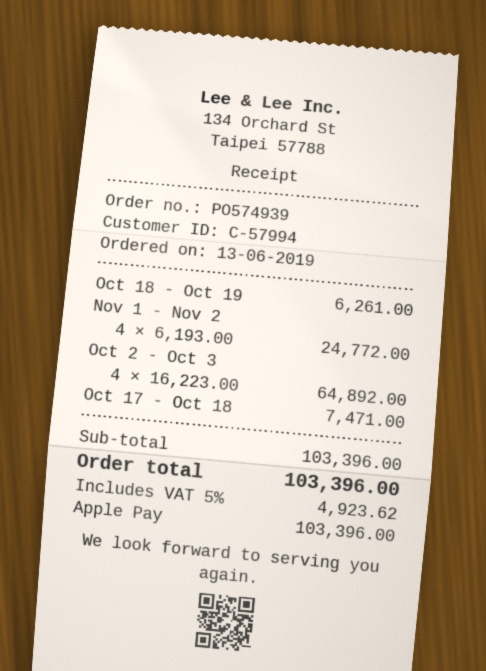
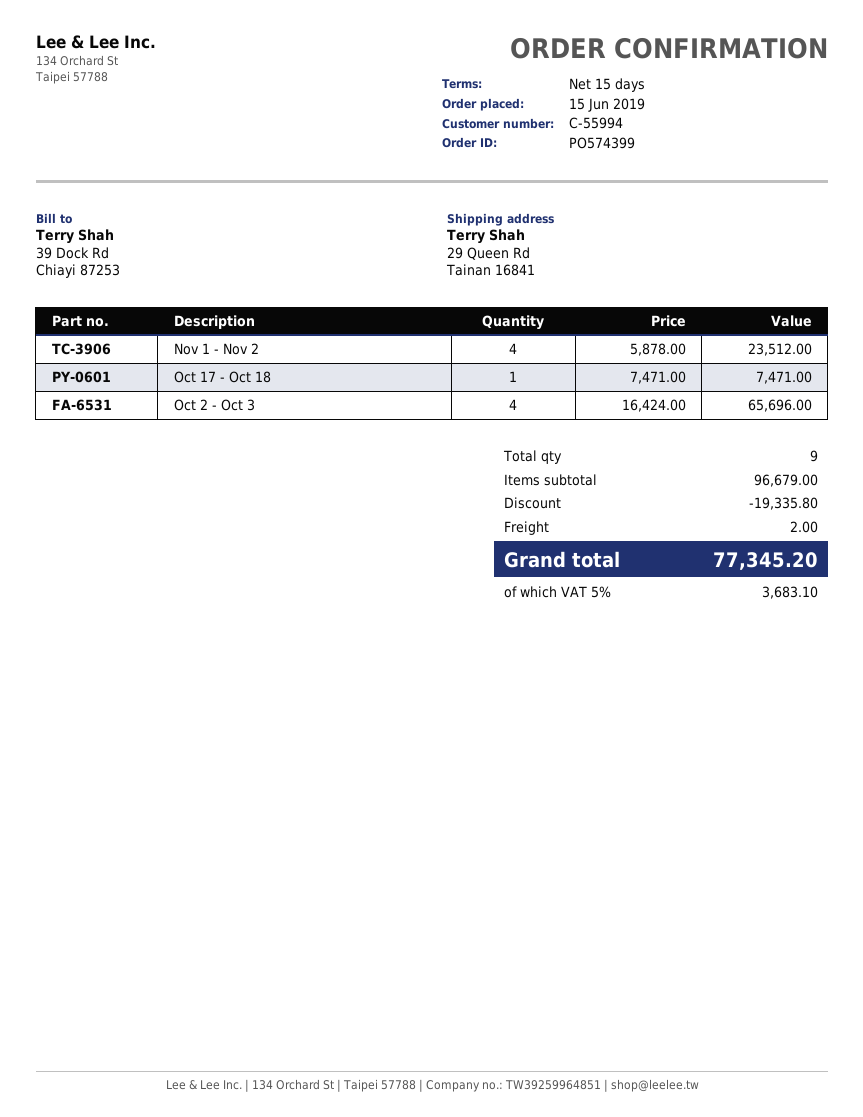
order number: PO574939 -> PO574399
order date: 2019-06-13 -> 2019-06-15
customer number: C-57994 -> C-55994
Oct 18 - Oct 19: 1 x 6261.00 = 6261.00 -> none
Nov 1 - Nov 2: 4 x 6193.00 = 24772.00 -> 4 x 5878.00 = 23512.00
Oct 2 - Oct 3: 4 x 16223.00 = 64892.00 -> 4 x 16424.00 = 65696.00
subtotal: 103396.00 -> 96679.00
discount: none -> 19335.80
shipping: none -> 2.00
tax: 5% = 4923.62 -> 5% = 3683.10
total: 103396.00 -> 77345.20

